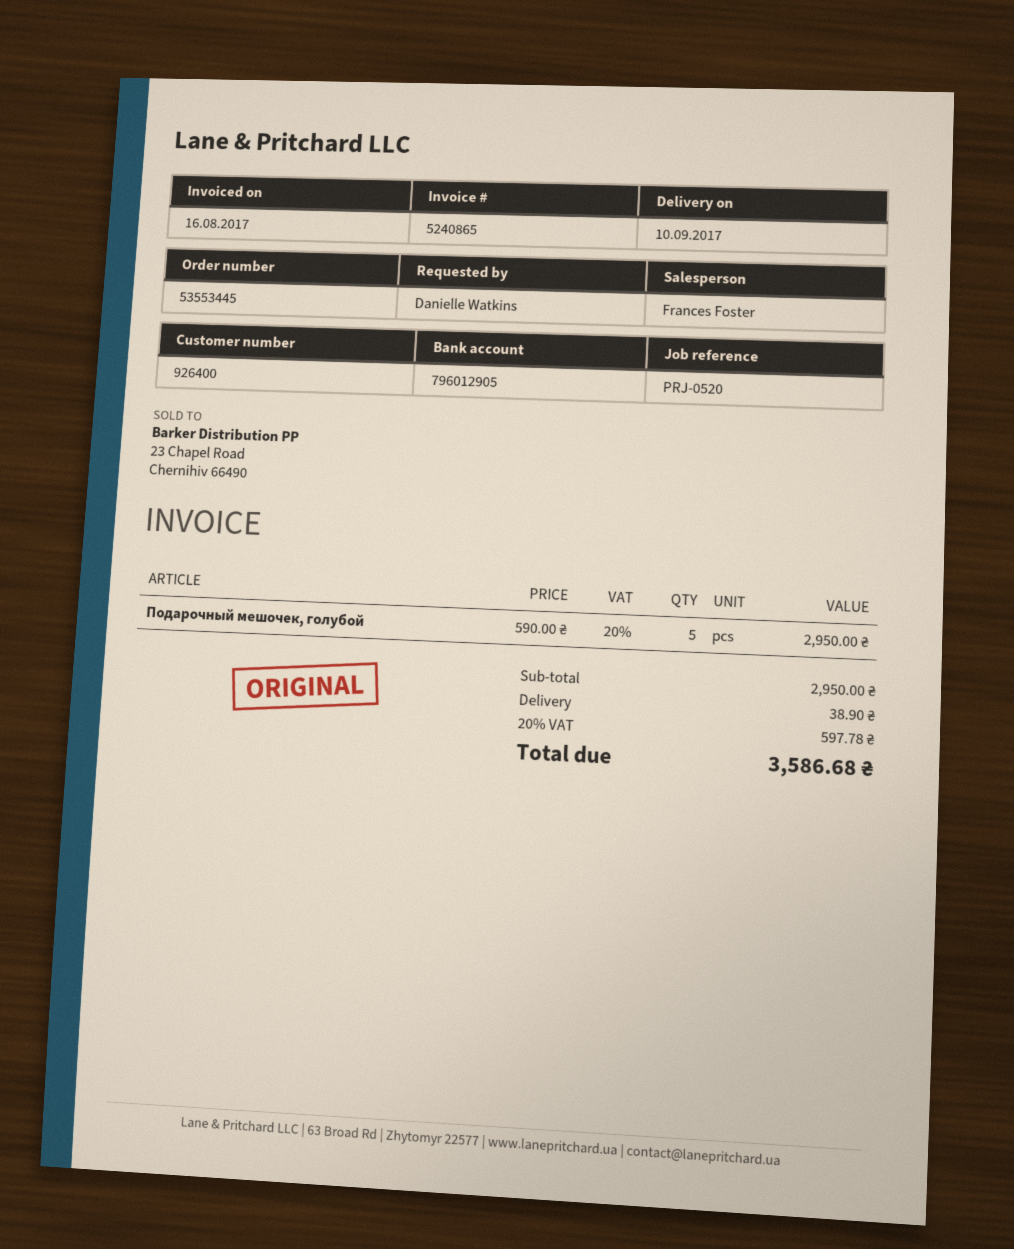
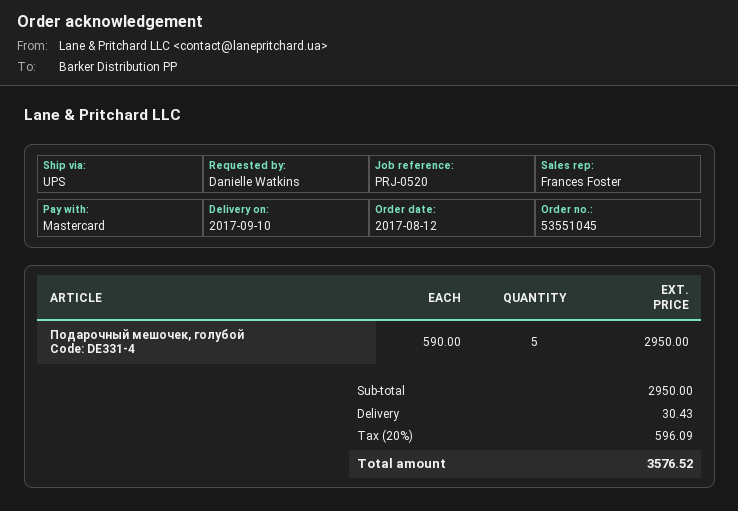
order number: 53553445 -> 53551045
shipping: 38.90 -> 30.43
tax: 20% = 597.78 -> 20% = 596.09
total: 3586.68 -> 3576.52

